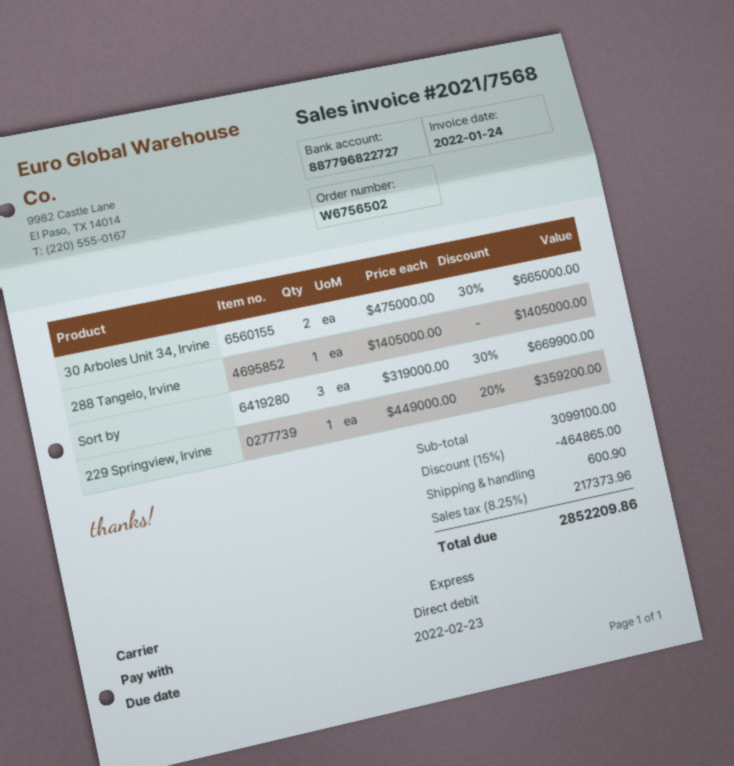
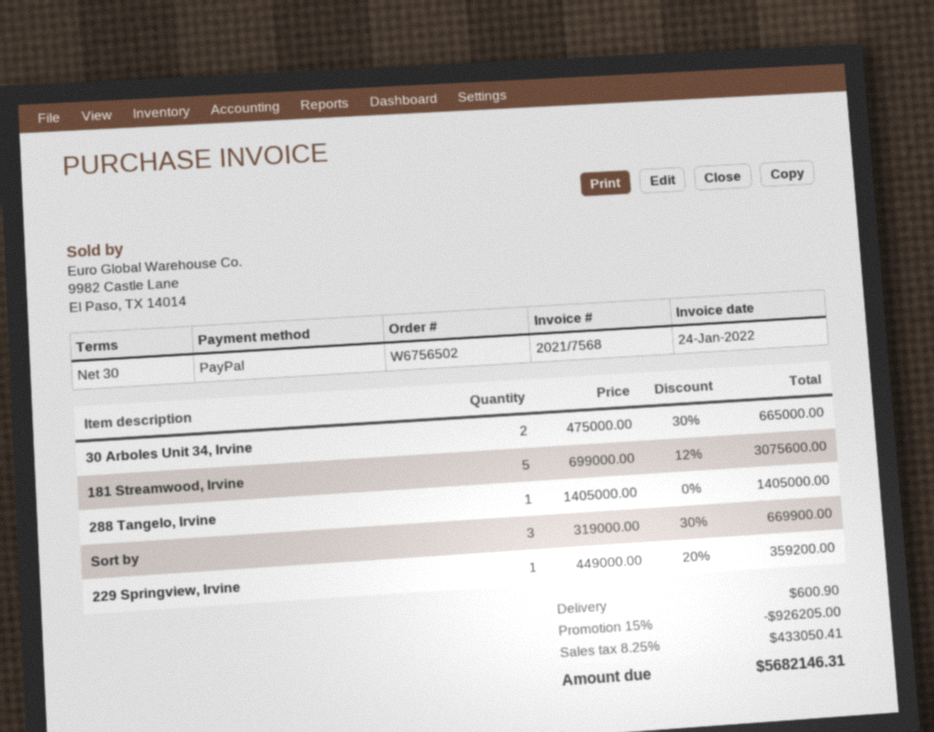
payment method: direct debit -> PayPal
181 Streamwood, Irvine: none -> 5 x 699000.00 - 12% = 3075600.00
discount: 15% = 464865.00 -> 15% = 926205.00
tax: 8.25% = 217373.96 -> 8.25% = 433050.41
total: 2852209.86 -> 5682146.31

